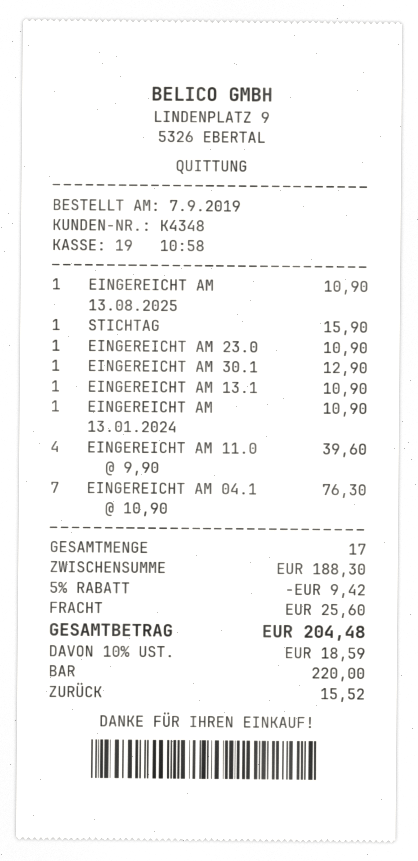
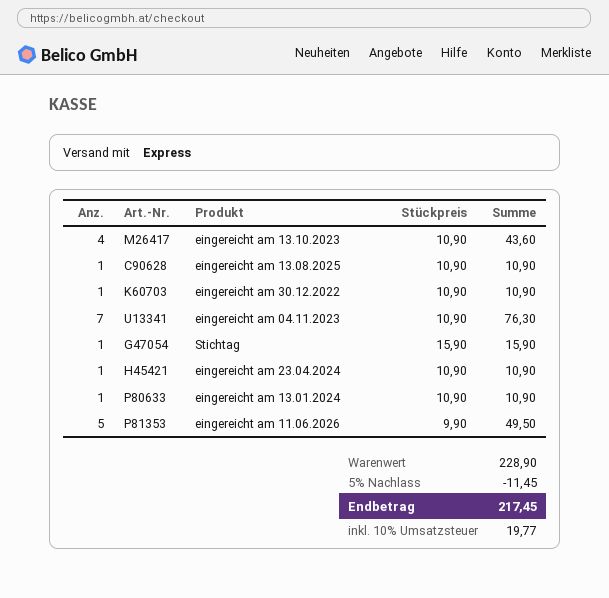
EINGEREICHT AM 30.1: 1 x 12.90 = 12.90 -> 1 x 10.90 = 10.90
EINGEREICHT AM 13.1: 1 x 10.90 = 10.90 -> 4 x 10.90 = 43.60
EINGEREICHT AM 11.0: 4 x 9.90 = 39.60 -> 5 x 9.90 = 49.50
subtotal: 188.30 -> 228.90
discount: 5% = 9.42 -> 5% = 11.45
shipping: 25.60 -> none
tax: 10% = 18.59 -> 10% = 19.77
total: 204.48 -> 217.45

